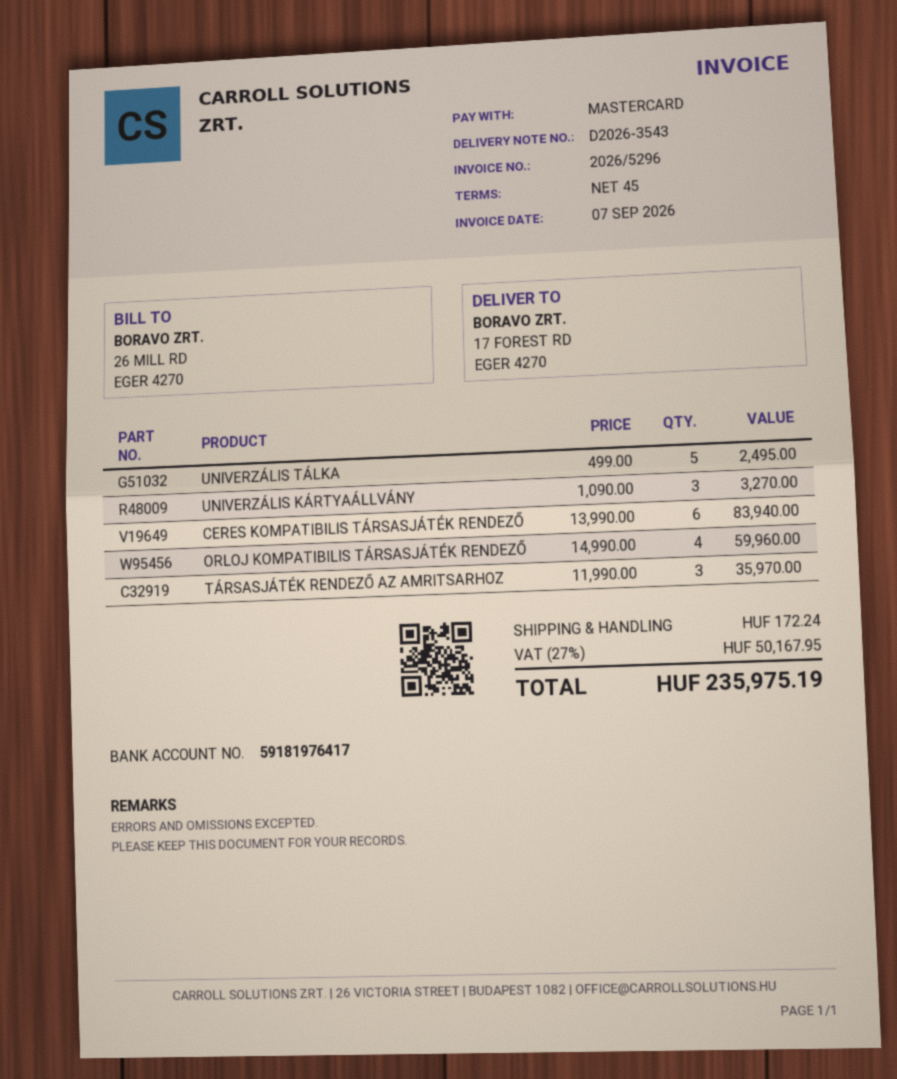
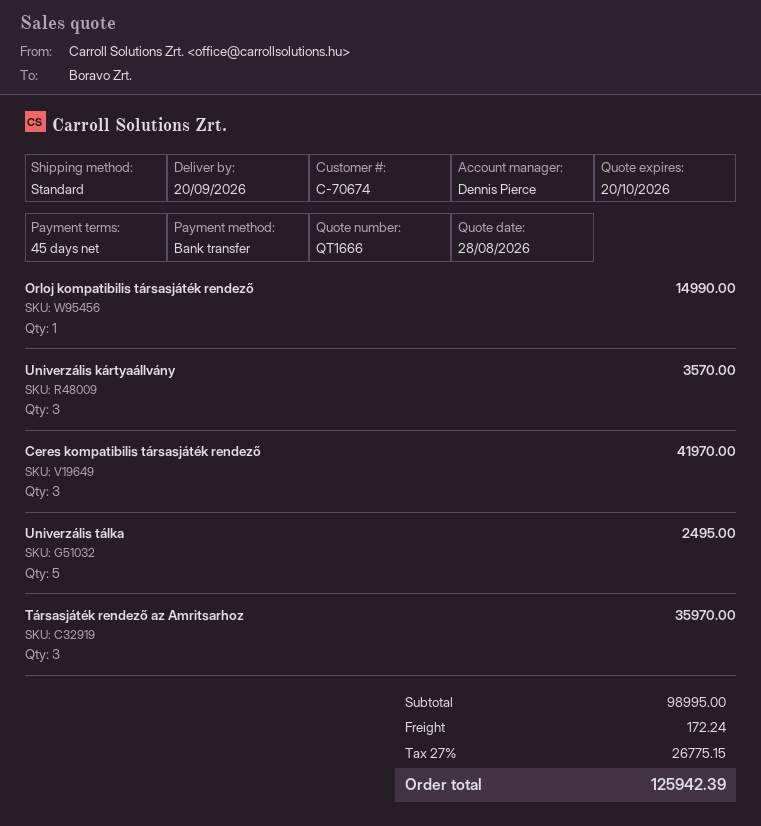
payment method: Mastercard -> bank transfer
UNIVERZÁLIS KÁRTYAÁLLVÁNY: 3 for 3270.00 -> 3 for 3570.00
CERES KOMPATIBILIS TÁRSASJÁTÉK RENDEZŐ: 6 for 83940.00 -> 3 for 41970.00
ORLOJ KOMPATIBILIS TÁRSASJÁTÉK RENDEZŐ: 4 for 59960.00 -> 1 for 14990.00
tax: 27% = 50167.95 -> 27% = 26775.15
total: 235975.19 -> 125942.39

